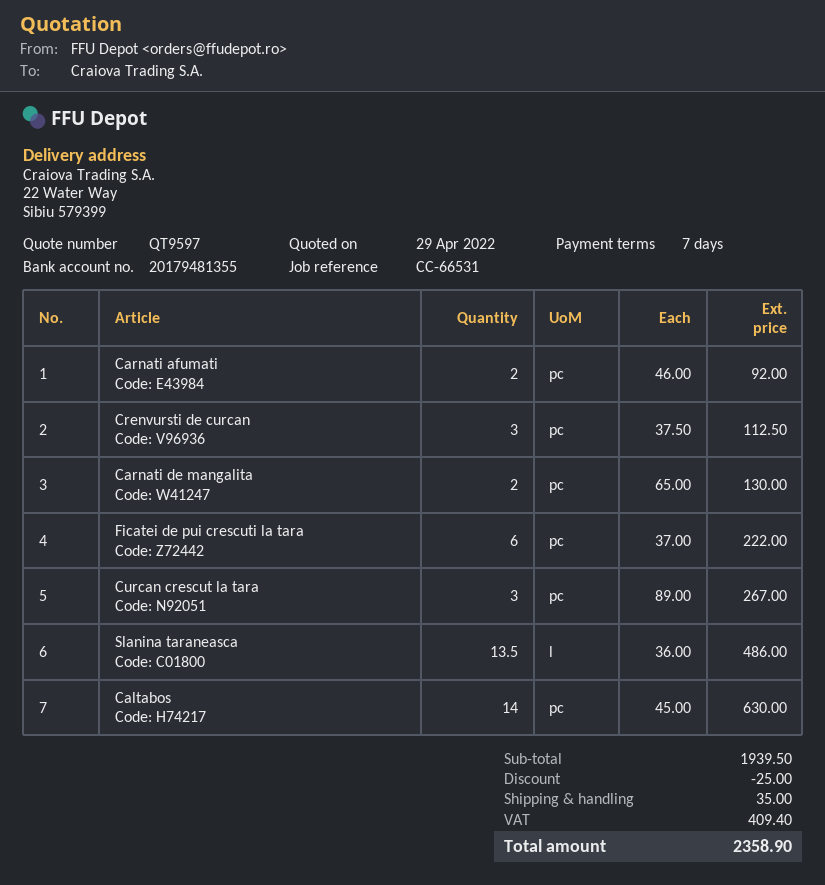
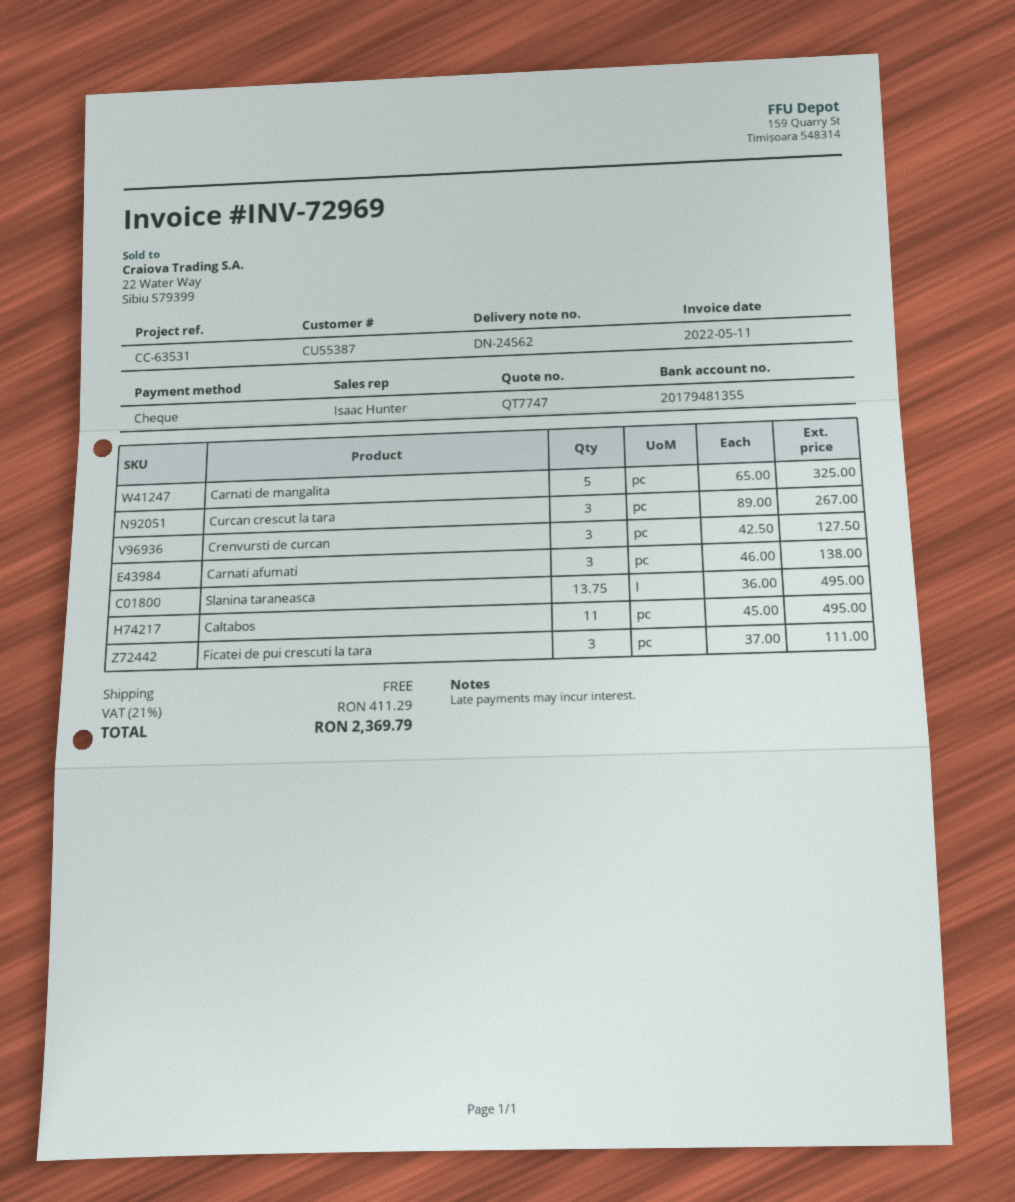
quote number: QT9597 -> QT7747
reference: CC-66531 -> CC-63531
Carnati afumati: 2 x 46.00 = 92.00 -> 3 x 46.00 = 138.00
Crenvursti de curcan: 3 x 37.50 = 112.50 -> 3 x 42.50 = 127.50
Carnati de mangalita: 2 x 65.00 = 130.00 -> 5 x 65.00 = 325.00
Ficatei de pui crescuti la tara: 6 x 37.00 = 222.00 -> 3 x 37.00 = 111.00
Slanina taraneasca: 13.5 x 36.00 = 486.00 -> 13.75 x 36.00 = 495.00
Caltabos: 14 x 45.00 = 630.00 -> 11 x 45.00 = 495.00
discount: 25.00 -> none
shipping: 35.00 -> 0.00
tax: 409.40 -> 411.29
total: 2358.90 -> 2369.79

